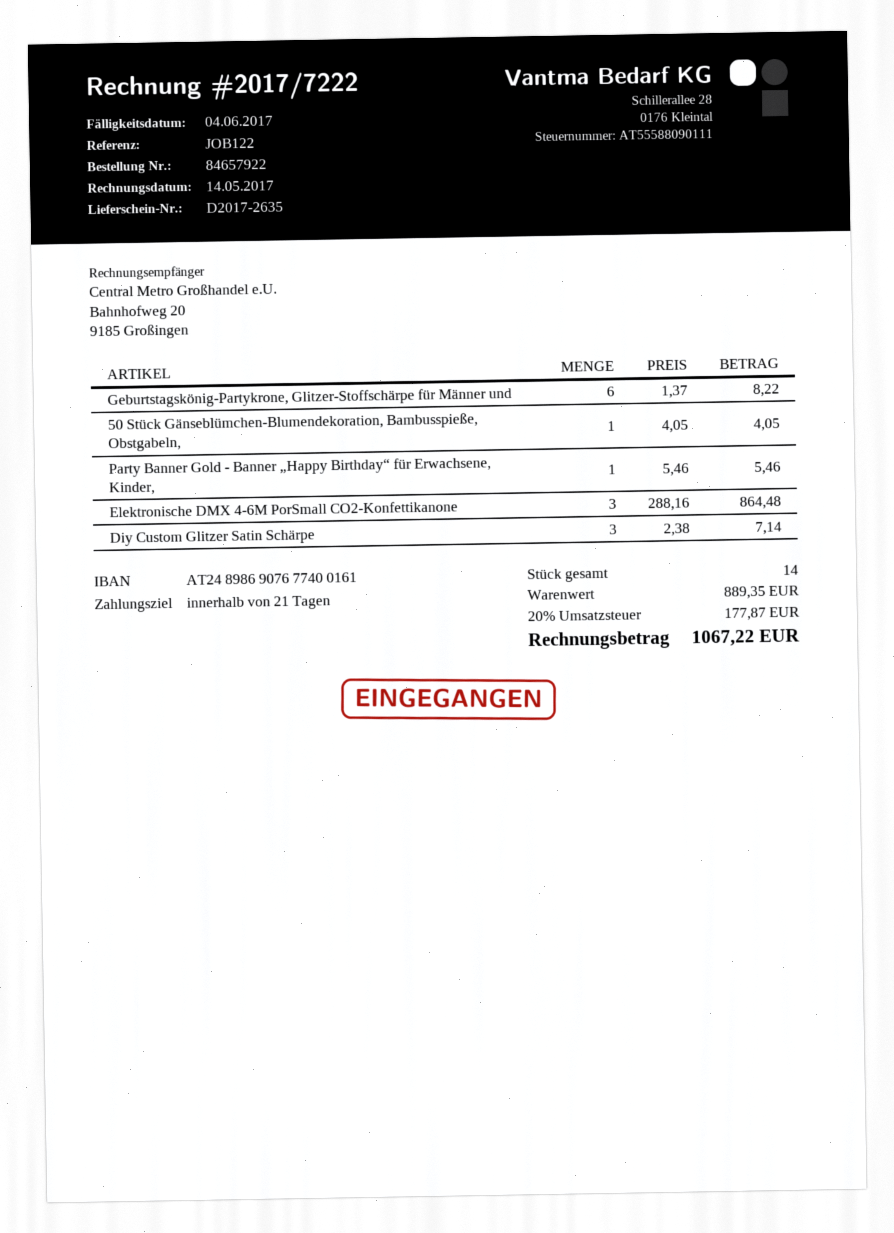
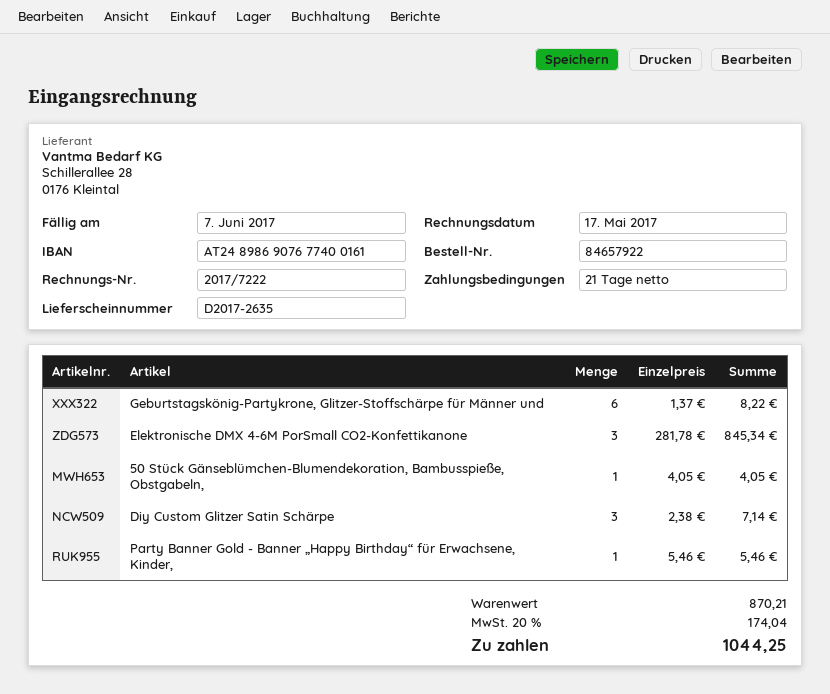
invoice date: 2017-05-14 -> 2017-05-17
due date: 2017-06-04 -> 2017-06-07
Elektronische DMX 4-6M PorSmall CO2-Konfettikanone: 3 x 288.16 = 864.48 -> 3 x 281.78 = 845.34
subtotal: 889.35 -> 870.21
tax: 20% = 177.87 -> 20% = 174.04
total: 1067.22 -> 1044.25

